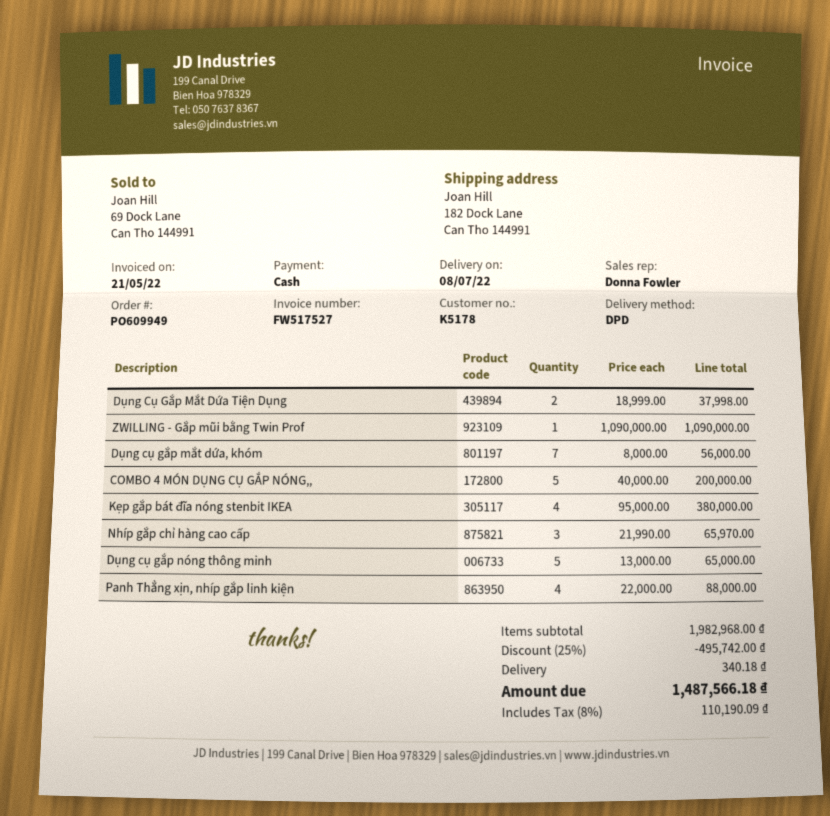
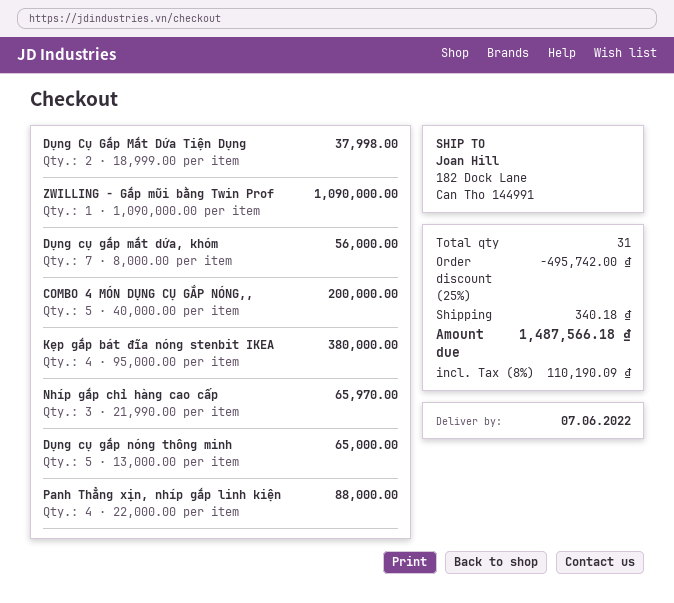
delivery date: 2022-07-08 -> 2022-06-07

